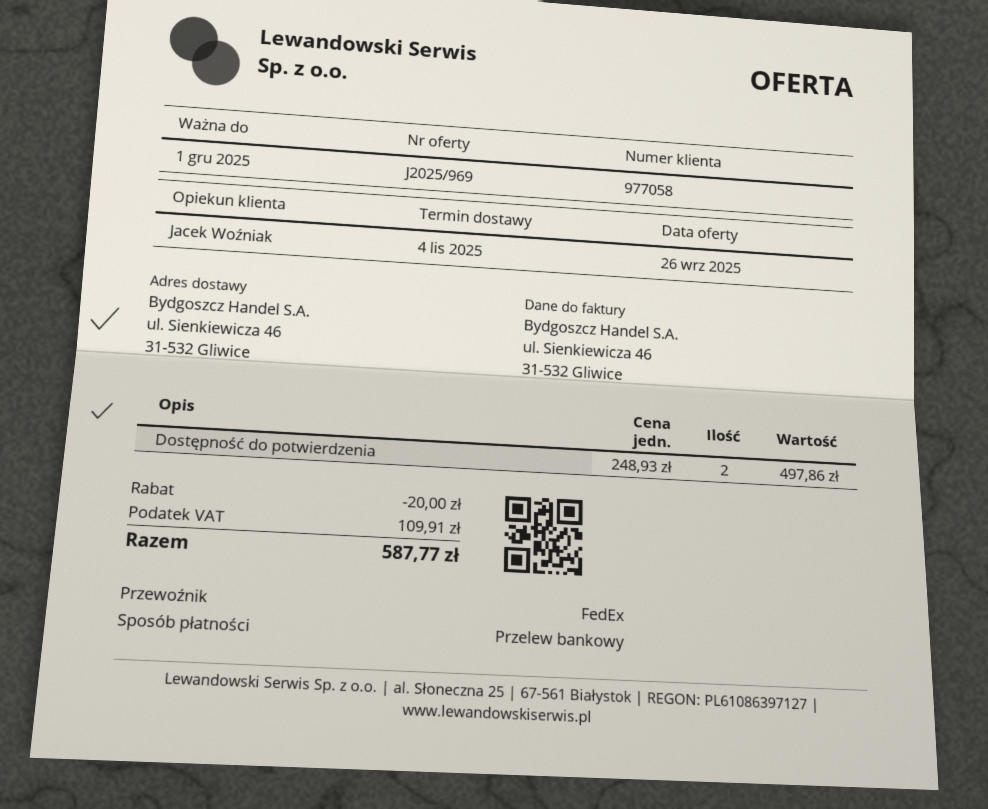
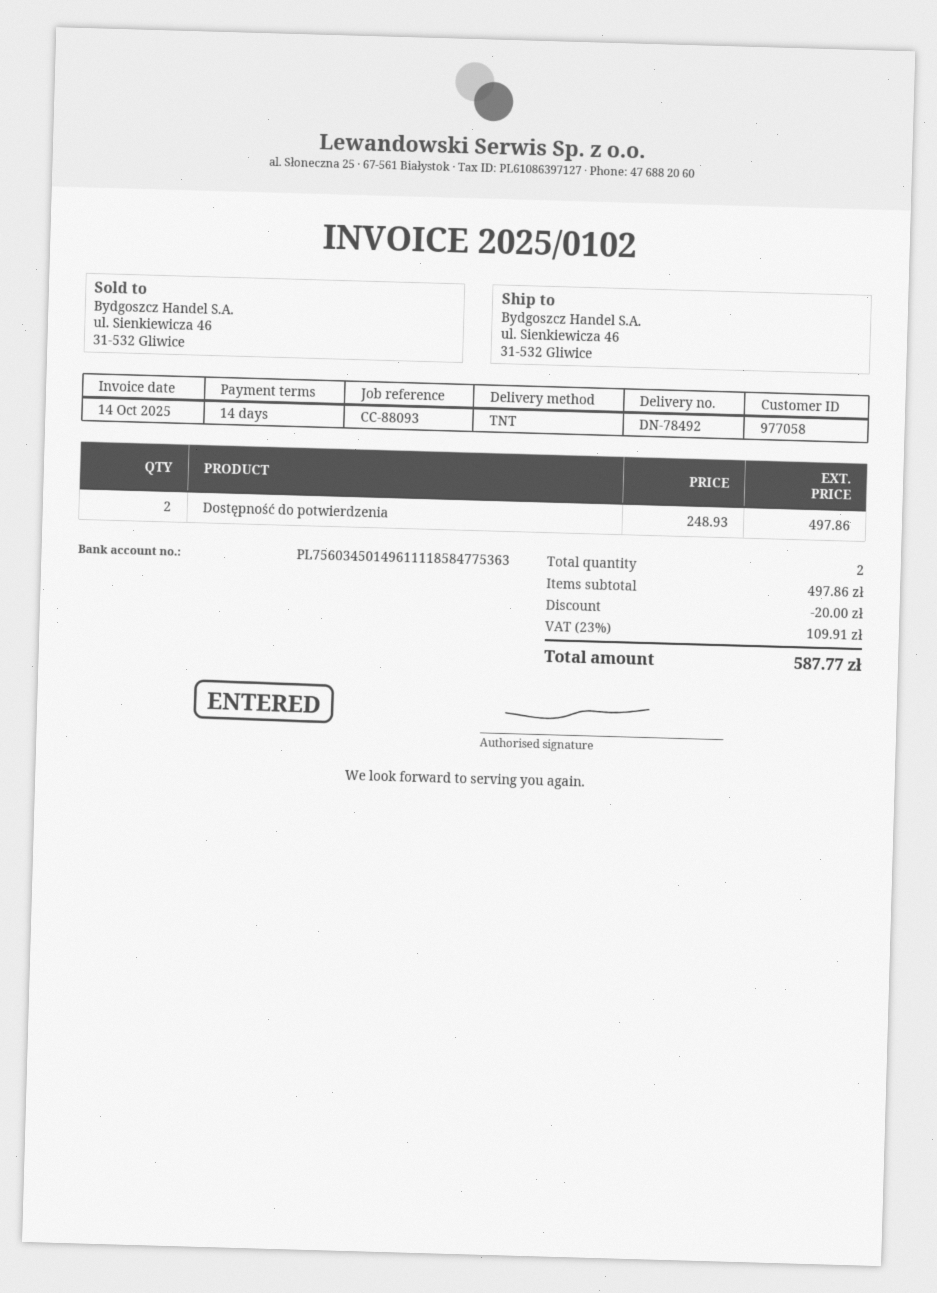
shipping method: FedEx -> TNT

